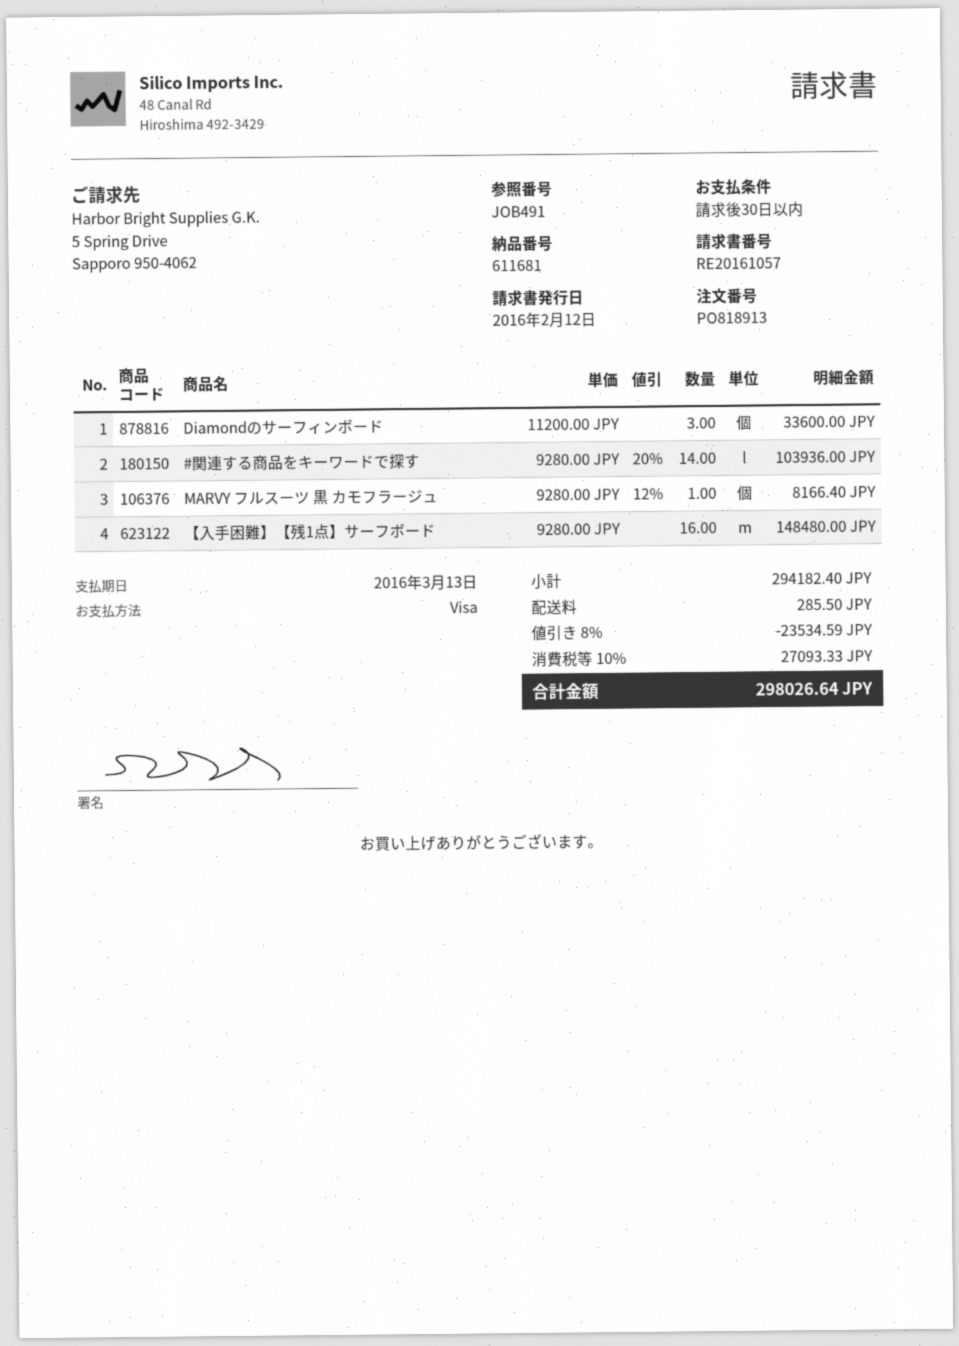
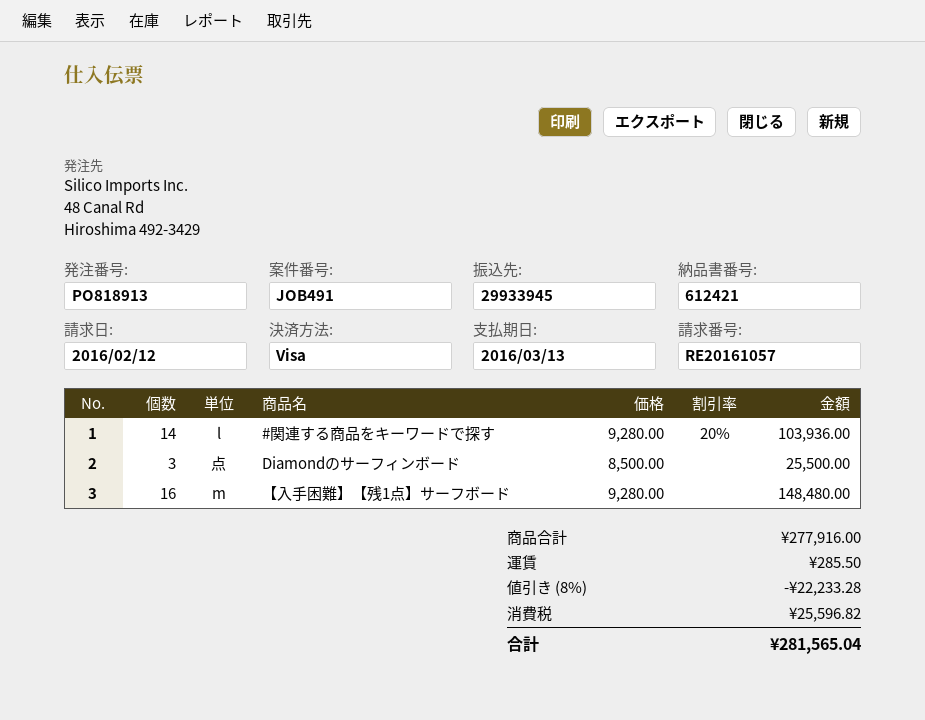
delivery note number: 611681 -> 612421
Diamondのサーフィンボード: 3 x 11200.00 = 33600.00 -> 3 x 8500.00 = 25500.00
MARVY フルスーツ 黒 カモフラージュ: 1 x 9280.00 - 12% = 8166.40 -> none
subtotal: 294182.40 -> 277916.00
discount: 8% = 23534.59 -> 8% = 22233.28
tax: 27093.33 -> 25596.82
total: 298026.64 -> 281565.04

